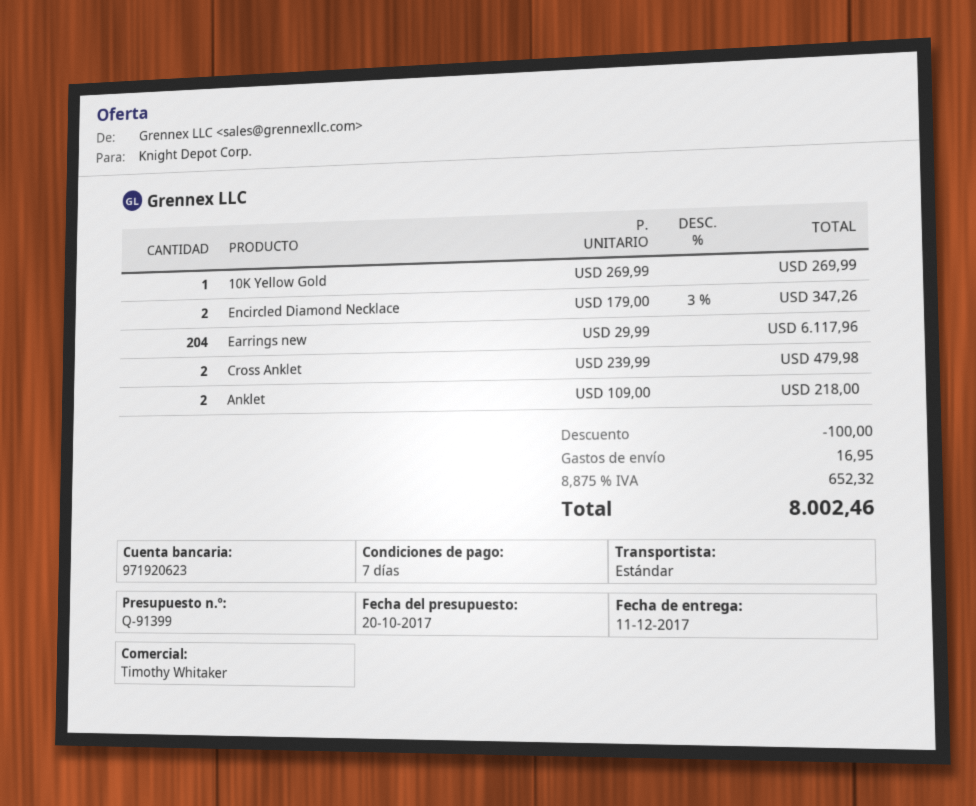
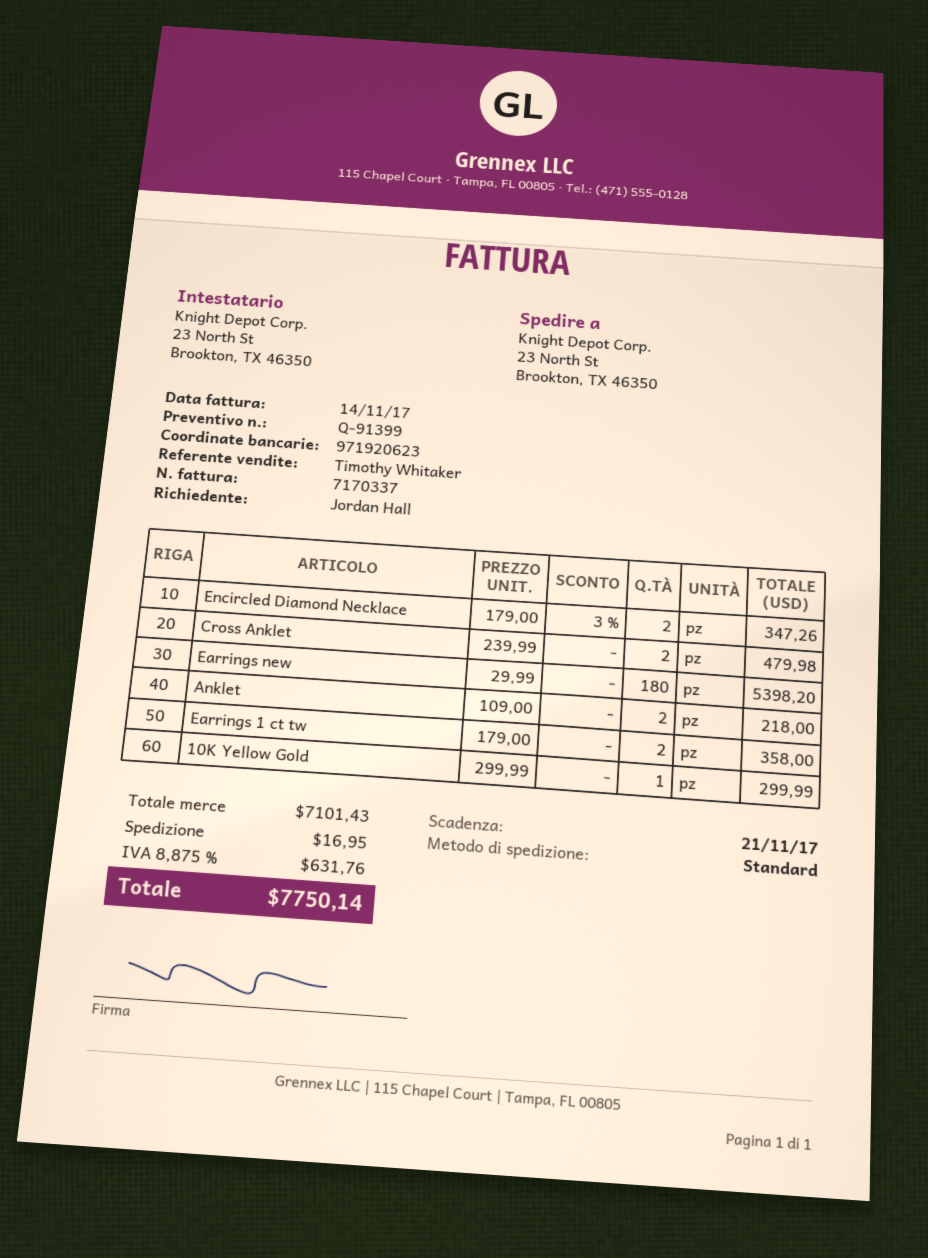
10K Yellow Gold: 1 x 269.99 = 269.99 -> 1 x 299.99 = 299.99
Earrings new: 204 x 29.99 = 6117.96 -> 180 x 29.99 = 5398.20
Earrings 1 ct tw: none -> 2 x 179.00 = 358.00
discount: 100.00 -> none
tax: 8.875% = 652.32 -> 8.875% = 631.76
total: 8002.46 -> 7750.14

